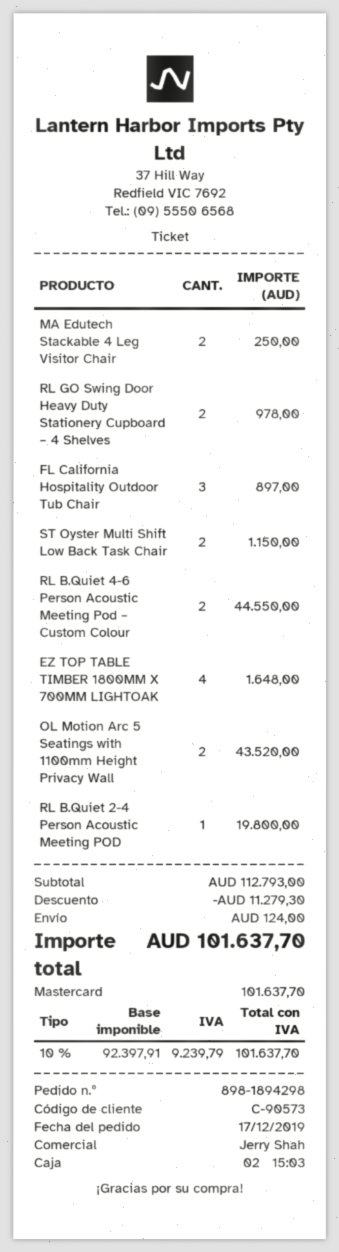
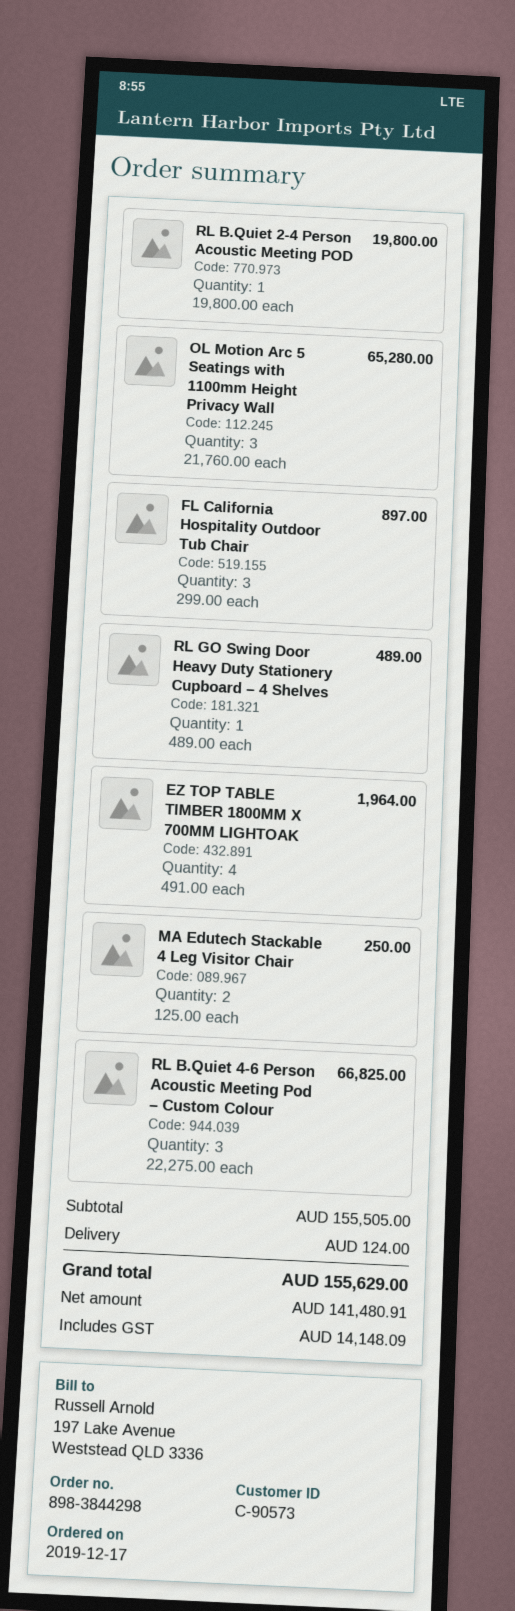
order number: 898-1894298 -> 898-3844298
RL GO Swing Door Heavy Duty Stationery Cupboard – 4 Shelves: 2 for 978.00 -> 1 for 489.00
ST Oyster Multi Shift Low Back Task Chair: 2 for 1150.00 -> none
RL B.Quiet 4-6 Person Acoustic Meeting Pod – Custom Colour: 2 for 44550.00 -> 3 for 66825.00
EZ TOP TABLE TIMBER 1800MM X 700MM LIGHTOAK: 4 for 1648.00 -> 4 for 1964.00
OL Motion Arc 5 Seatings with 1100mm Height Privacy Wall: 2 for 43520.00 -> 3 for 65280.00
subtotal: 112793.00 -> 155505.00
discount: 11279.30 -> none
net: 92397.91 -> 141480.91
tax: 9239.79 -> 14148.09
total: 101637.70 -> 155629.00

